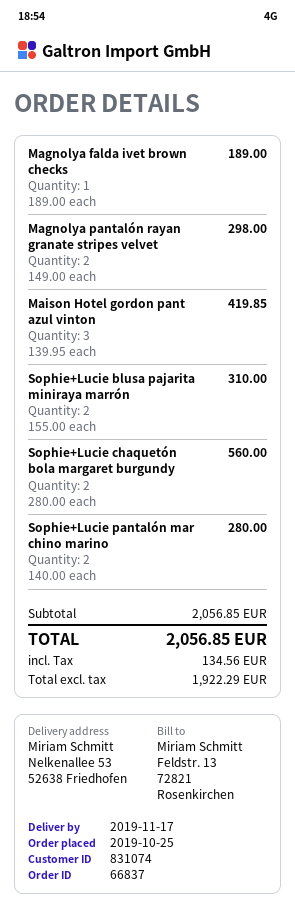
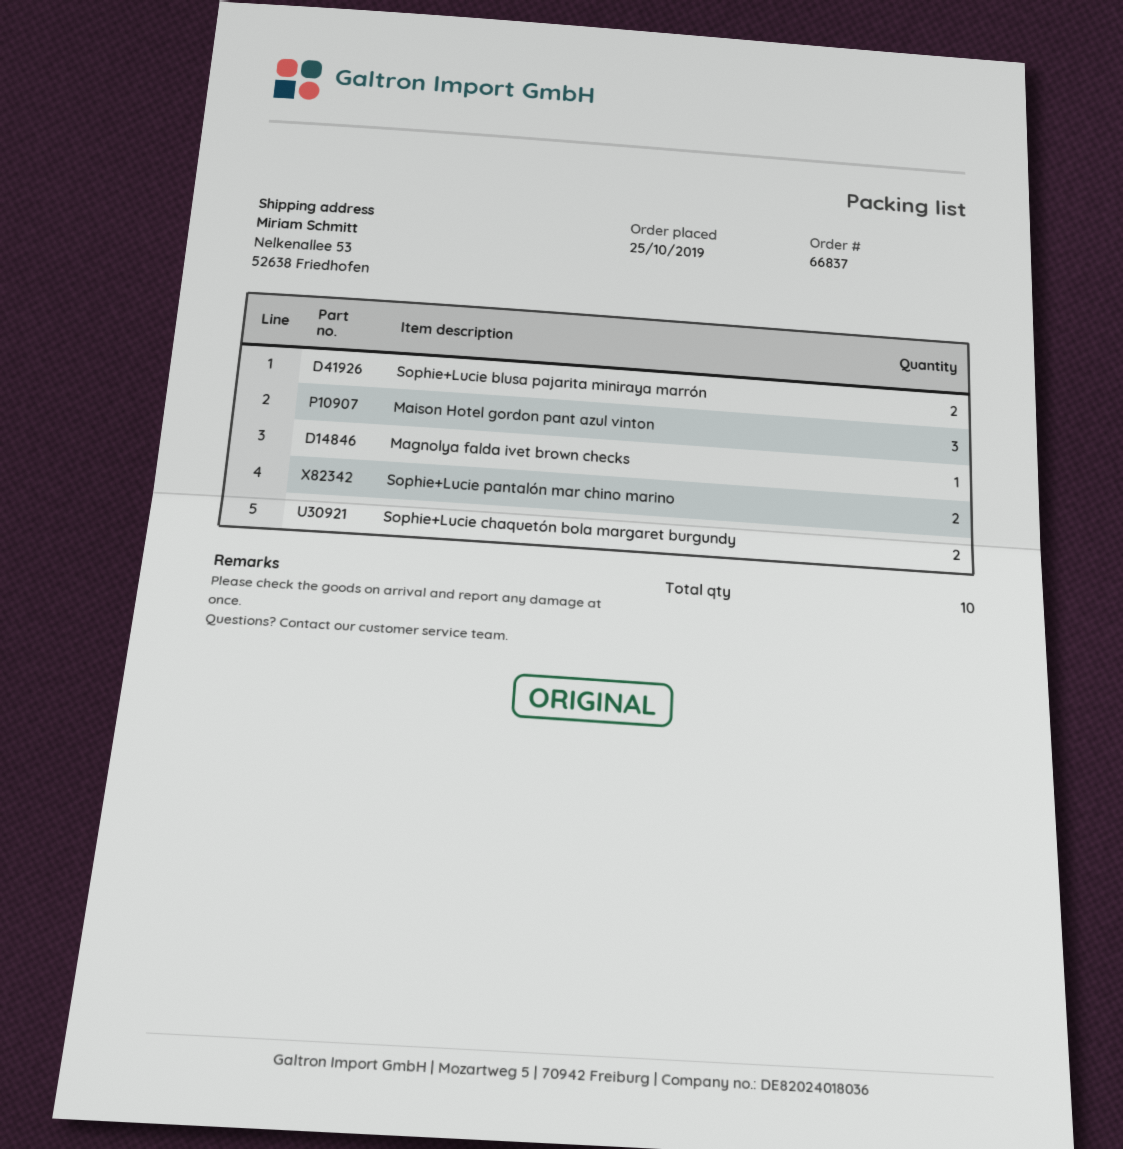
Magnolya pantalón rayan granate stripes velvet: 2 -> none

